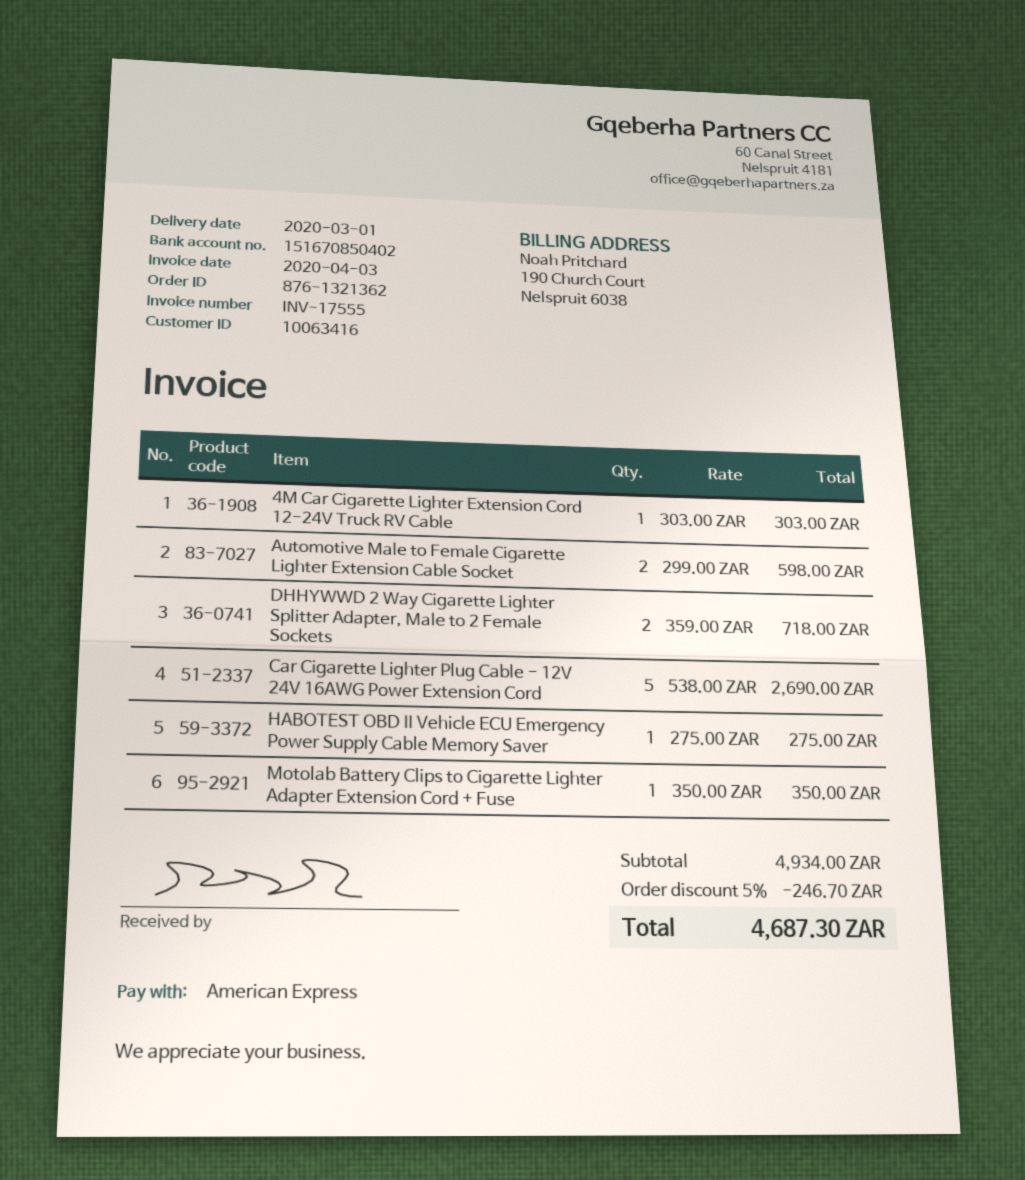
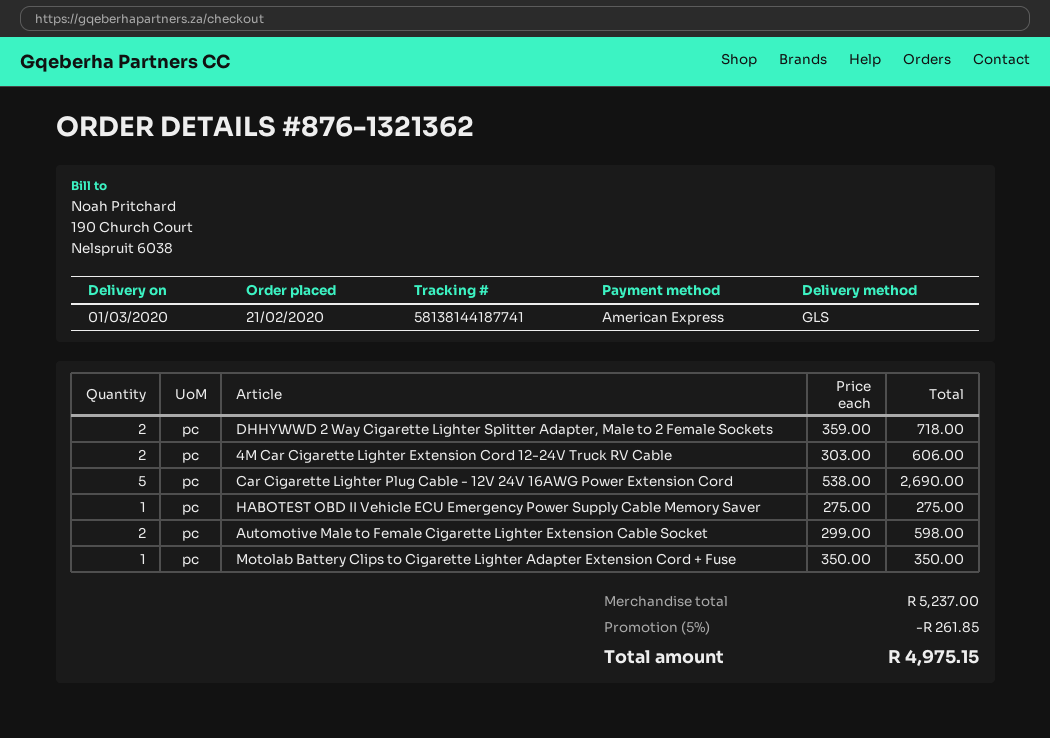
4M Car Cigarette Lighter Extension Cord 12-24V Truck RV Cable: 1 x 303.00 = 303.00 -> 2 x 303.00 = 606.00
subtotal: 4934.00 -> 5237.00
discount: 5% = 246.70 -> 5% = 261.85
total: 4687.30 -> 4975.15

